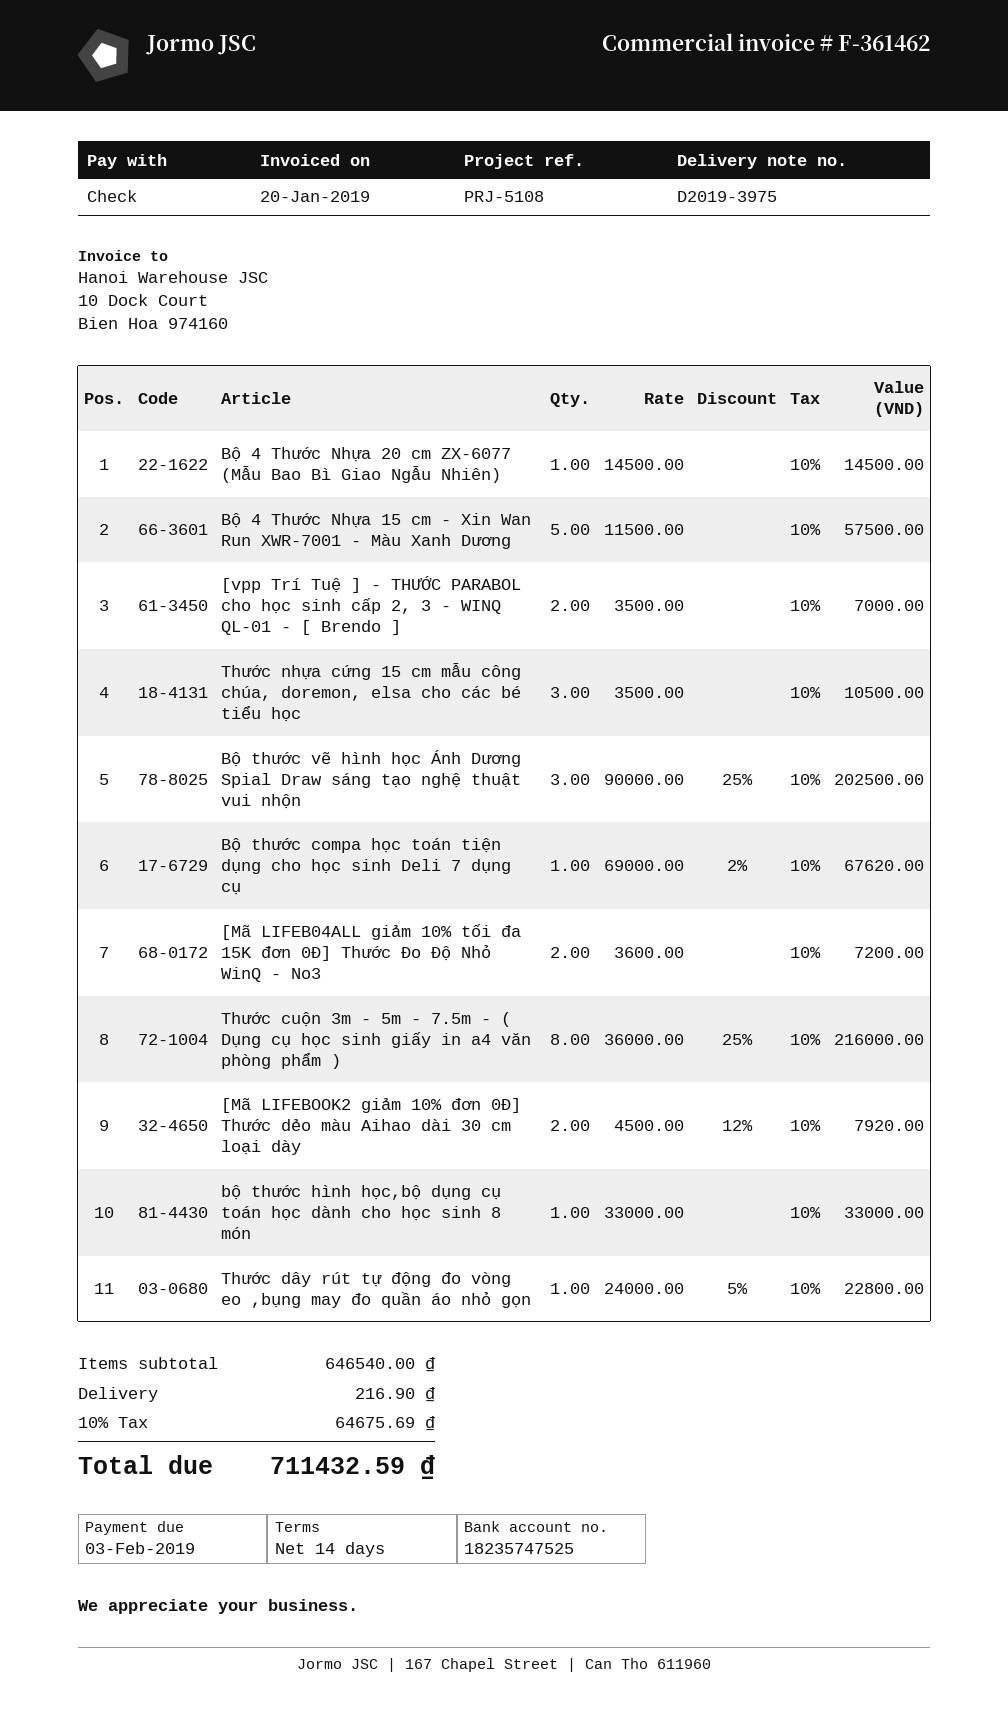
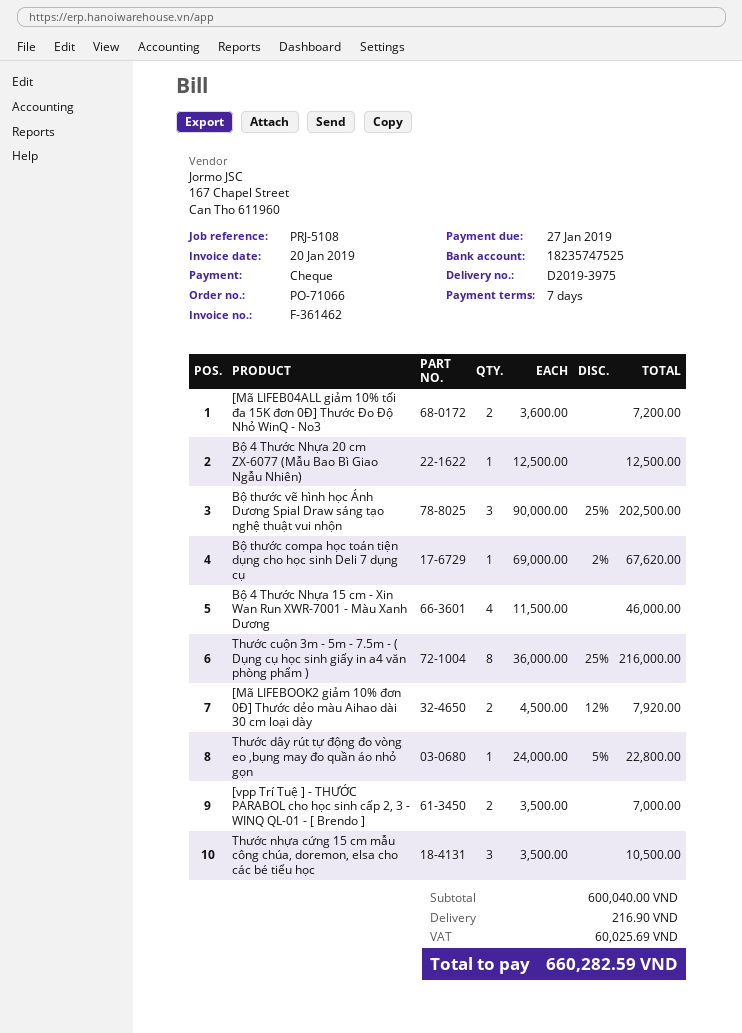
payment terms: 14 days -> 7 days
due date: 2019-02-03 -> 2019-01-27
Bộ 4 Thước Nhựa 20 cm ZX-6077 (Mẫu Bao Bì Giao Ngẫu Nhiên): 1 x 14500.00 = 14500.00 -> 1 x 12500.00 = 12500.00
Bộ 4 Thước Nhựa 15 cm - Xin Wan Run XWR-7001 - Màu Xanh Dương: 5 x 11500.00 = 57500.00 -> 4 x 11500.00 = 46000.00
bộ thước hình học,bộ dụng cụ toán học dành cho học sinh 8 món: 1 x 33000.00 = 33000.00 -> none
subtotal: 646540.00 -> 600040.00
tax: 64675.69 -> 60025.69
total: 711432.59 -> 660282.59

